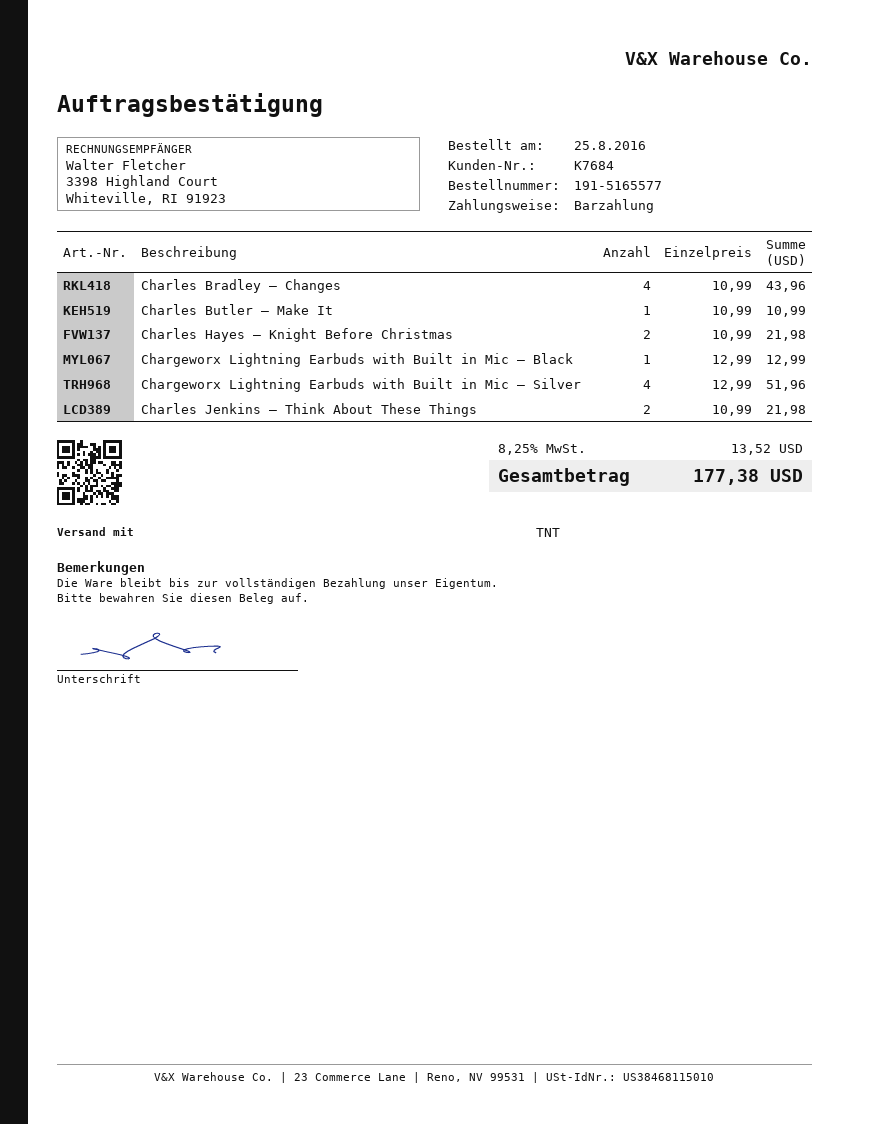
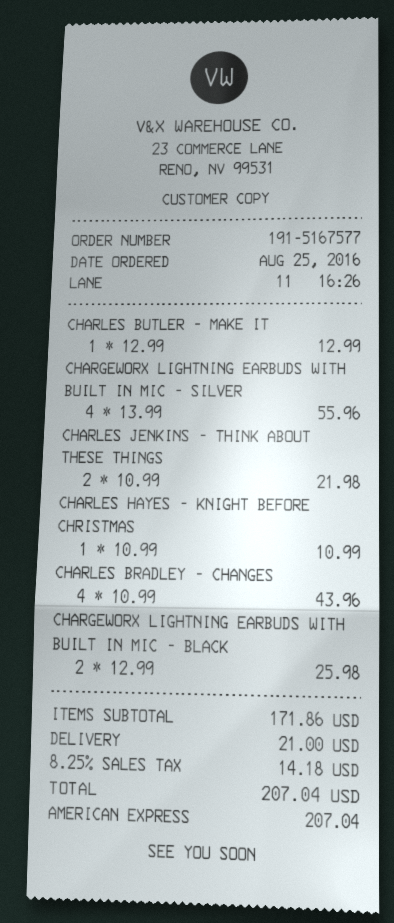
order number: 191-5165577 -> 191-5167577
payment method: cash -> American Express
Charles Butler – Make It: 1 x 10.99 = 10.99 -> 1 x 12.99 = 12.99
Charles Hayes – Knight Before Christmas: 2 x 10.99 = 21.98 -> 1 x 10.99 = 10.99
Chargeworx Lightning Earbuds with Built in Mic – Black: 1 x 12.99 = 12.99 -> 2 x 12.99 = 25.98
Chargeworx Lightning Earbuds with Built in Mic – Silver: 4 x 12.99 = 51.96 -> 4 x 13.99 = 55.96
shipping: none -> 21.00
tax: 8.25% = 13.52 -> 8.25% = 14.18
total: 177.38 -> 207.04

